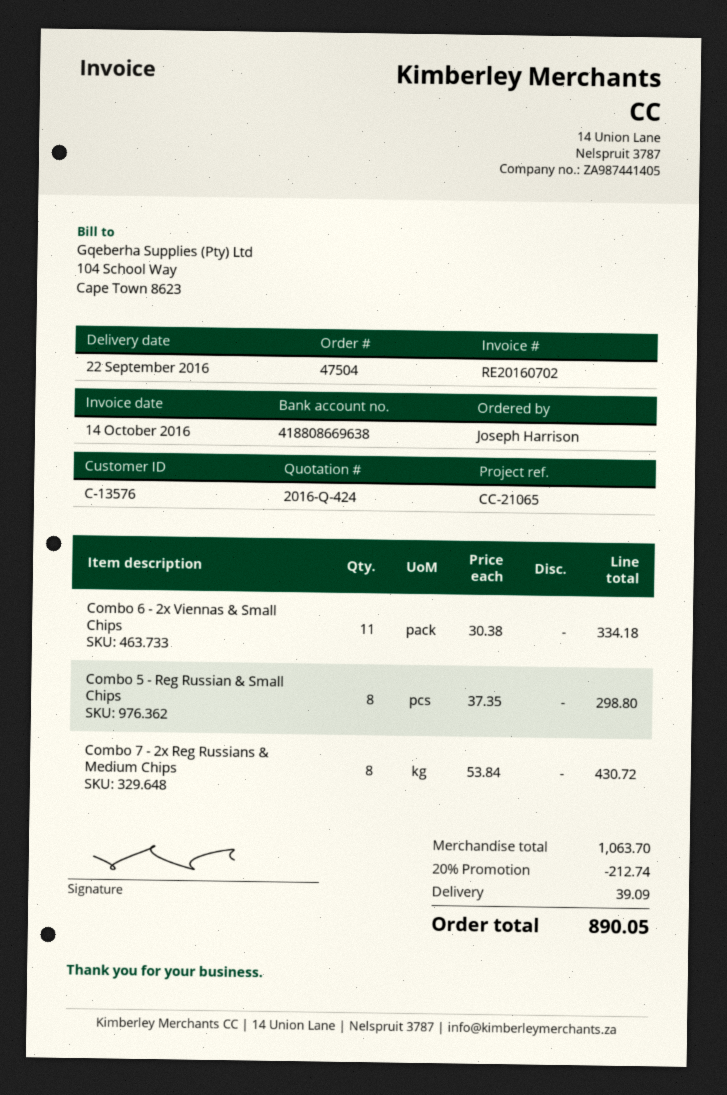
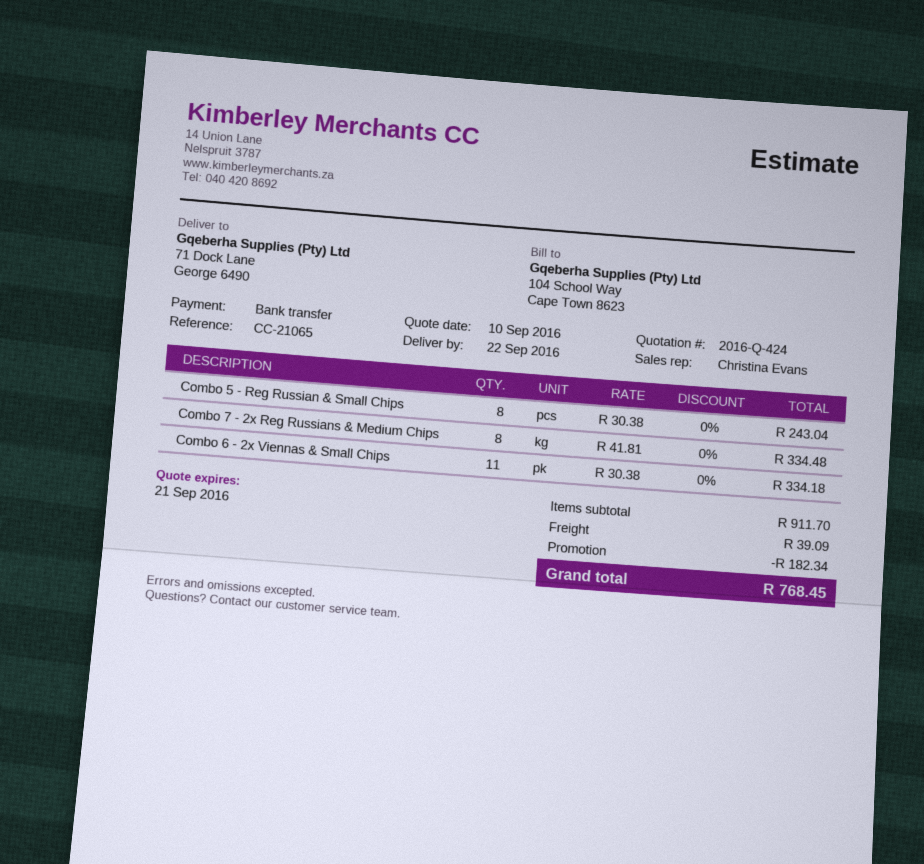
Combo 5 - Reg Russian & Small Chips: 8 x 37.35 = 298.80 -> 8 x 30.38 = 243.04
Combo 7 - 2x Reg Russians & Medium Chips: 8 x 53.84 = 430.72 -> 8 x 41.81 = 334.48
subtotal: 1063.70 -> 911.70
discount: 212.74 -> 182.34
total: 890.05 -> 768.45

